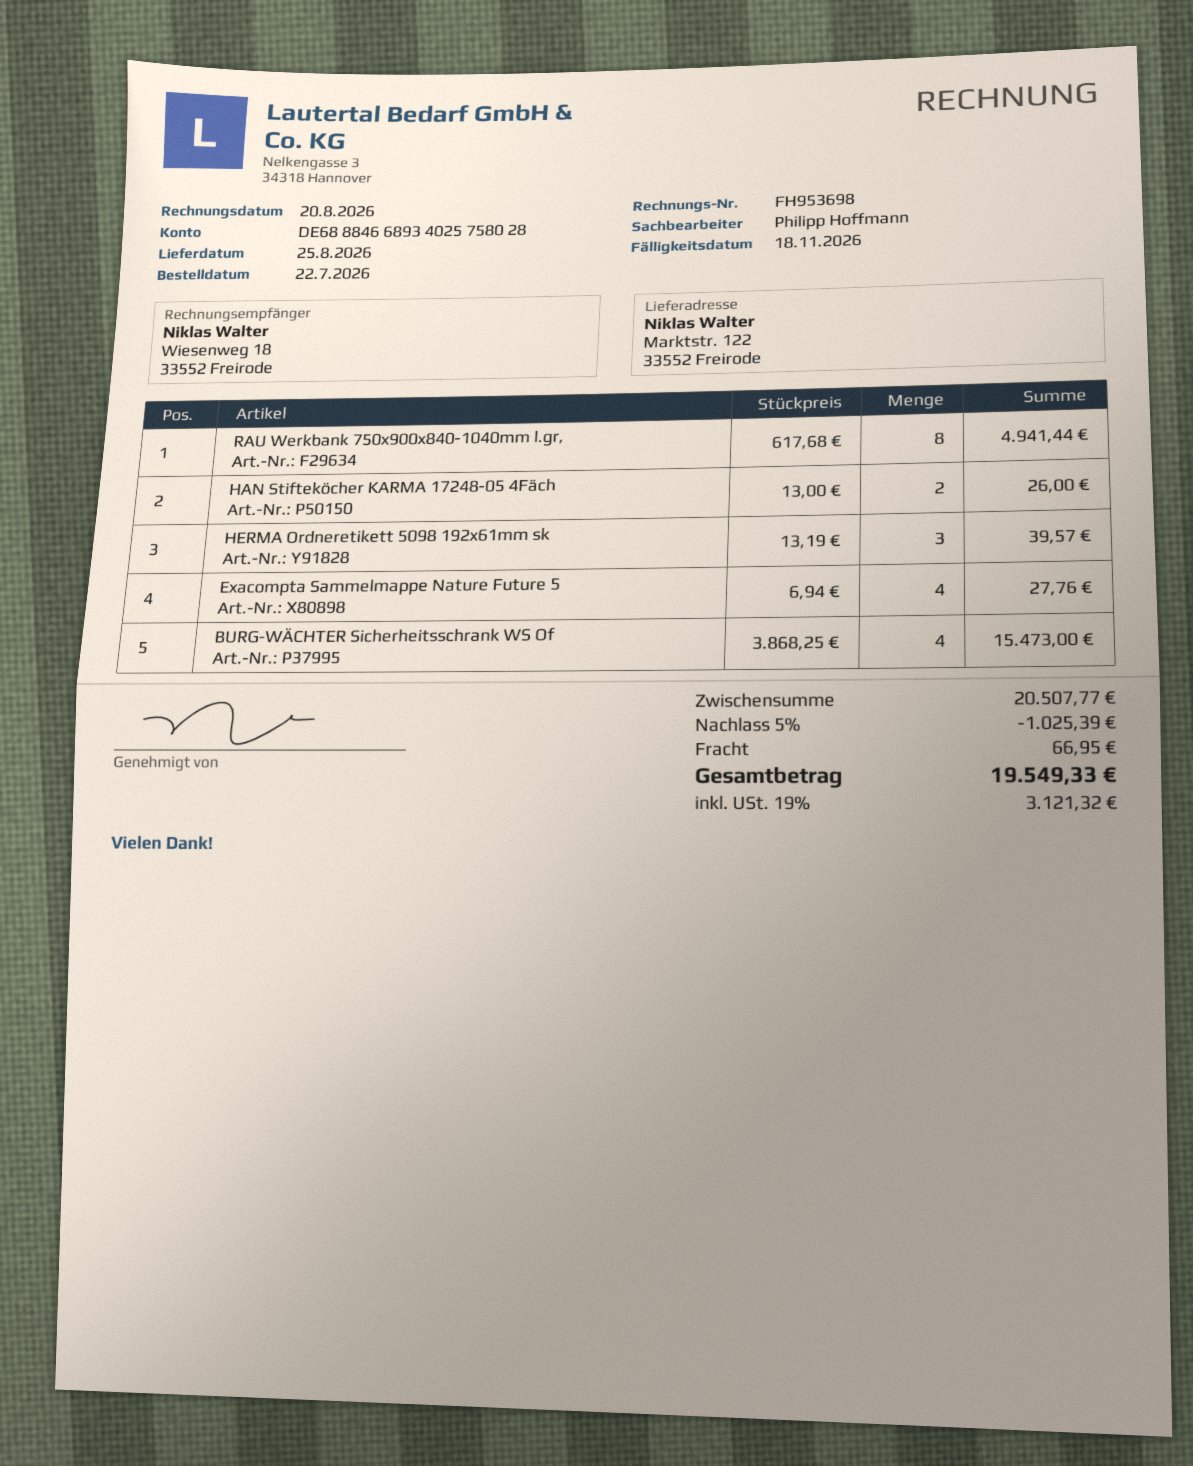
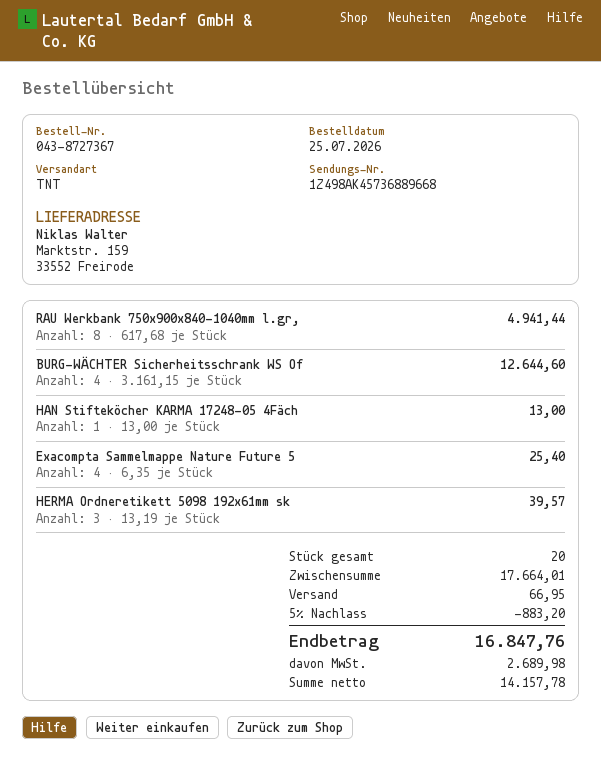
order date: 2026-07-22 -> 2026-07-25
ship to: Marktstr. 122, 33552 Freirode -> Marktstr. 159, 33552 Freirode
HAN Stifteköcher KARMA 17248-05 4Fäch: 2 x 13.00 = 26.00 -> 1 x 13.00 = 13.00
Exacompta Sammelmappe Nature Future 5: 4 x 6.94 = 27.76 -> 4 x 6.35 = 25.40
BURG-WÄCHTER Sicherheitsschrank WS Of: 4 x 3868.25 = 15473.00 -> 4 x 3161.15 = 12644.60
subtotal: 20507.77 -> 17664.01
discount: 5% = 1025.39 -> 5% = 883.20
tax: 3121.32 -> 2689.98
total: 19549.33 -> 16847.76

